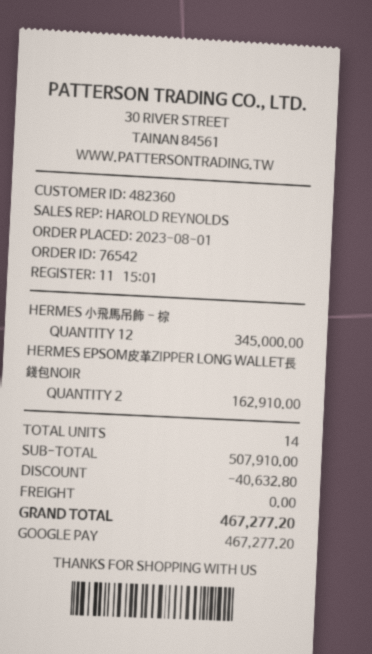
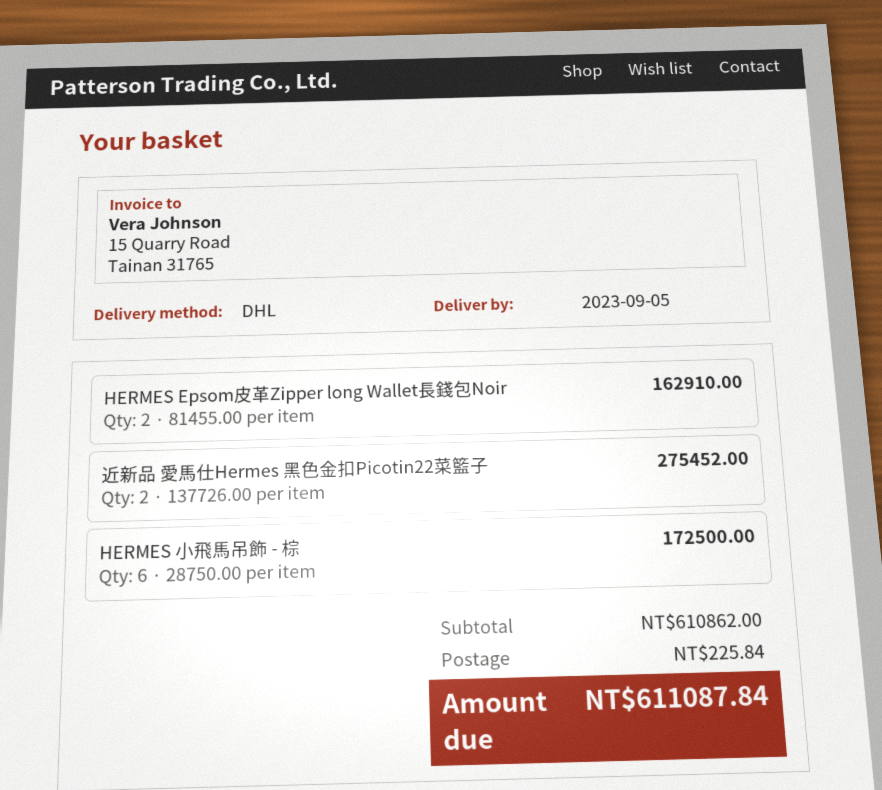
HERMES 小飛馬吊飾 - 棕: 12 for 345000.00 -> 6 for 172500.00
近新品 愛馬仕Hermes 黑色金扣Picotin22菜籃子: none -> 2 for 275452.00
subtotal: 507910.00 -> 610862.00
discount: 40632.80 -> none
shipping: 0.00 -> 225.84
total: 467277.20 -> 611087.84

